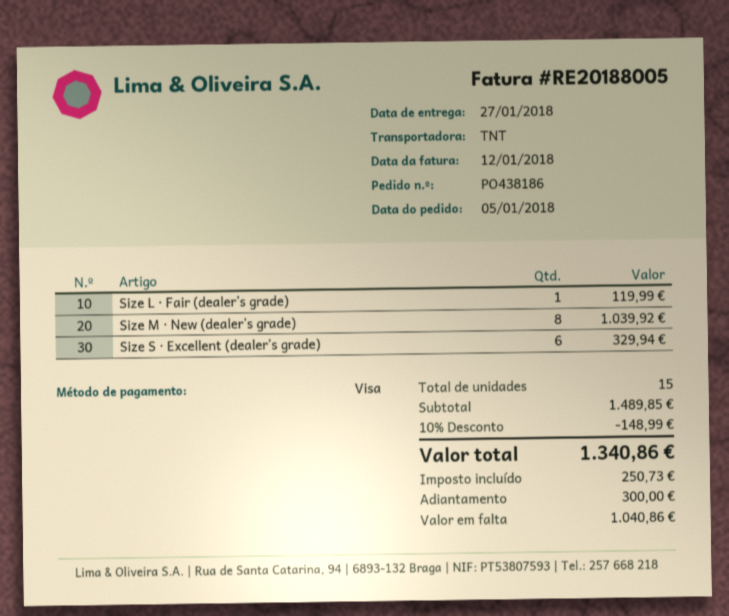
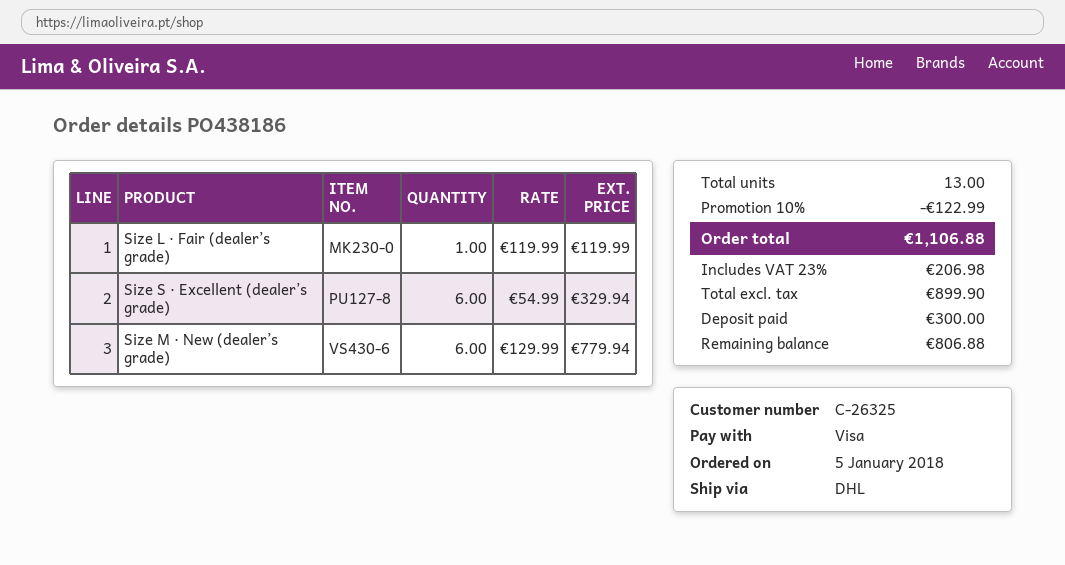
shipping method: TNT -> DHL
Size M · New (dealer’s grade): 8 for 1039.92 -> 6 for 779.94
total quantity: 15 -> 13
discount: 10% = 148.99 -> 10% = 122.99
tax: 250.73 -> 206.98
total: 1340.86 -> 1106.88
balance: 1040.86 -> 806.88

